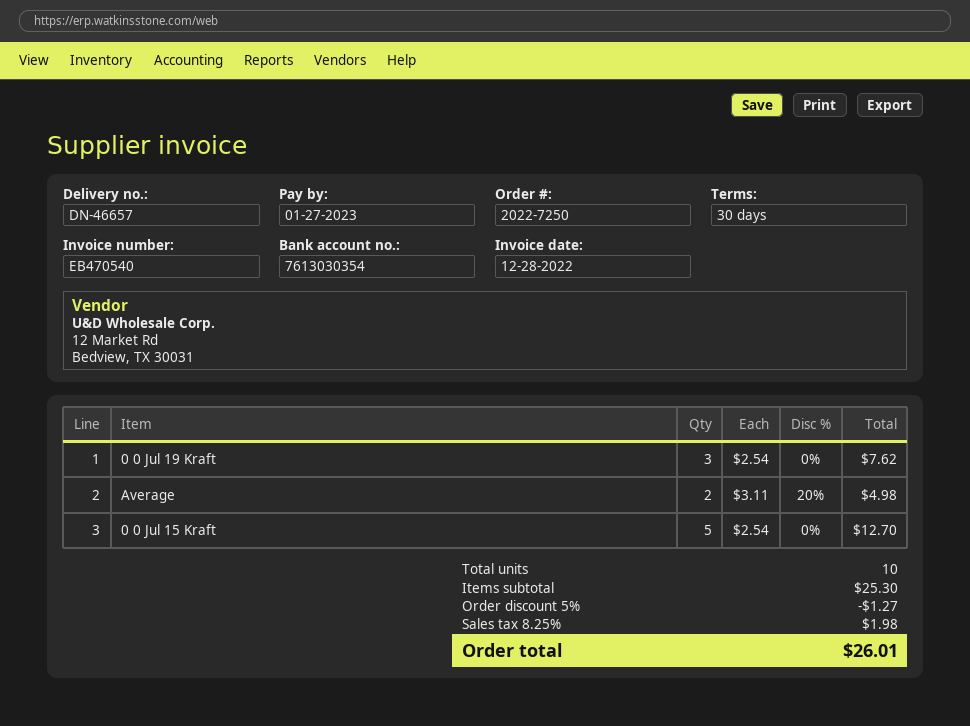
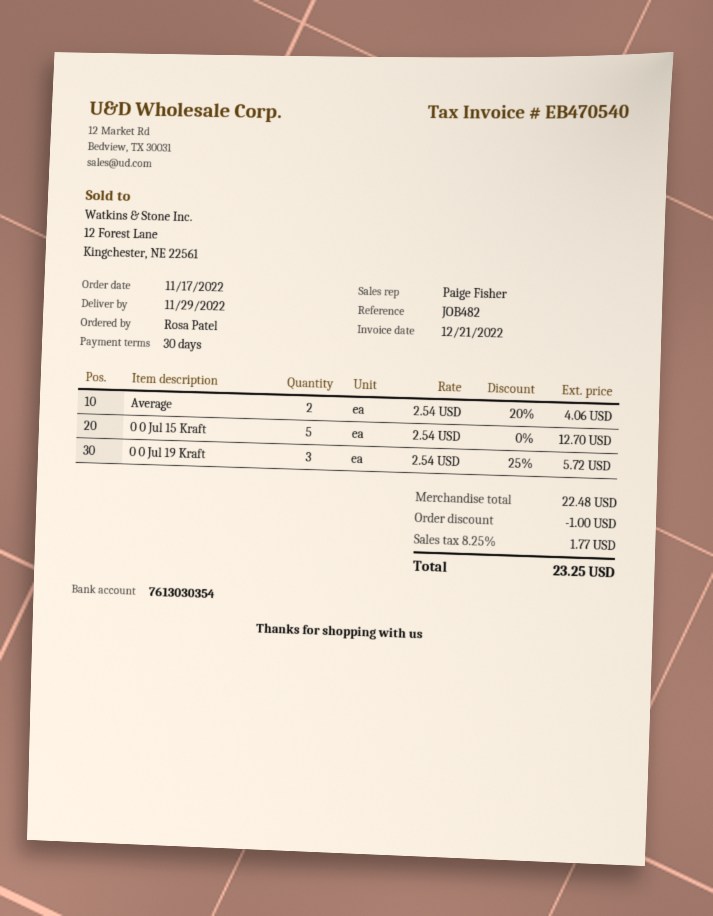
invoice date: 2022-12-28 -> 2022-12-21
0 0 Jul 19 Kraft: 3 x 2.54 = 7.62 -> 3 x 2.54 - 25% = 5.72
Average: 2 x 3.11 - 20% = 4.98 -> 2 x 2.54 - 20% = 4.06
subtotal: 25.30 -> 22.48
discount: 1.27 -> 1.00
tax: 8.25% = 1.98 -> 8.25% = 1.77
total: 26.01 -> 23.25

